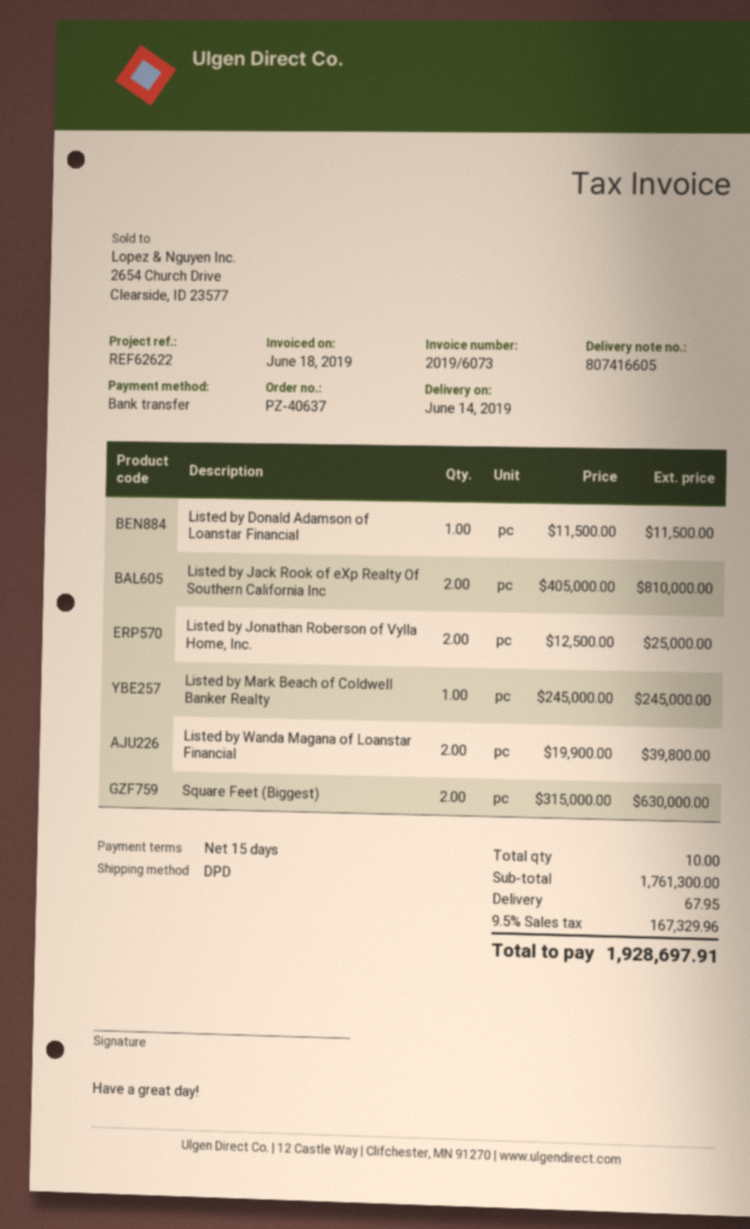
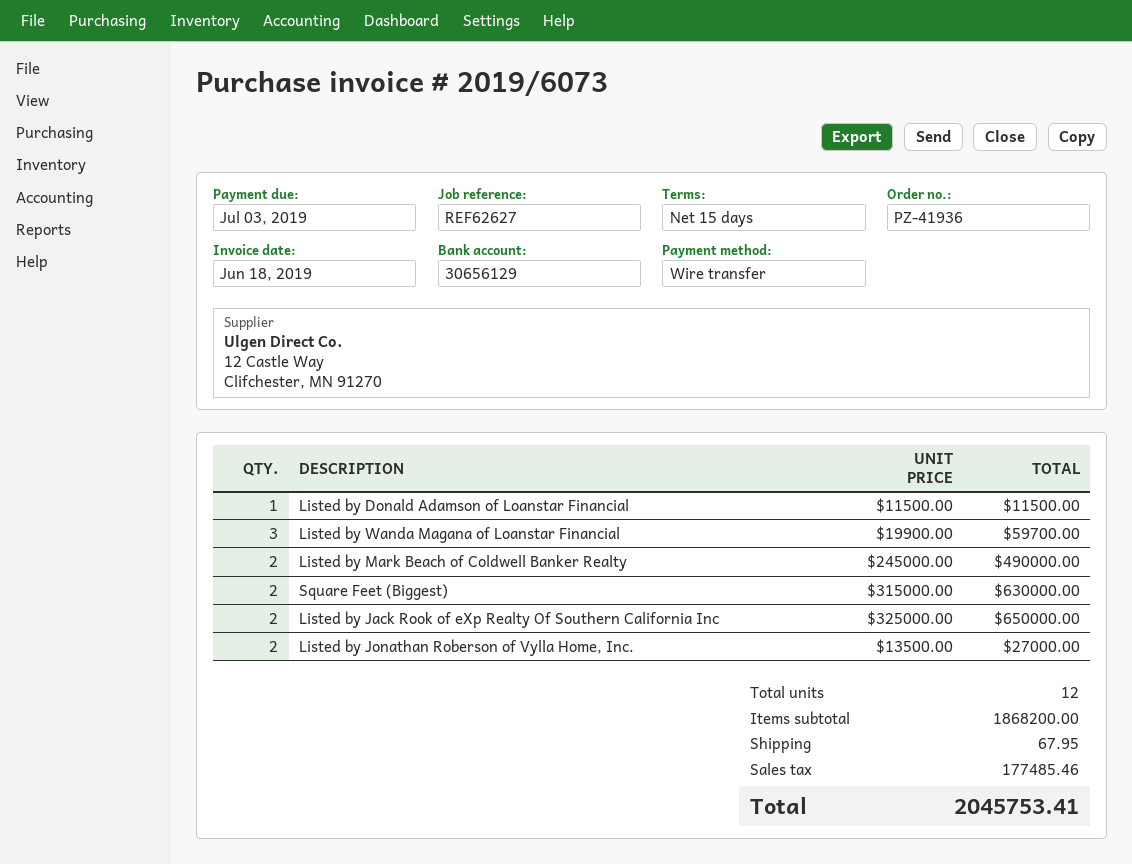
order number: PZ-40637 -> PZ-41936
reference: REF62622 -> REF62627
Listed by Jack Rook of eXp Realty Of Southern California Inc: 2 x 405000.00 = 810000.00 -> 2 x 325000.00 = 650000.00
Listed by Jonathan Roberson of Vylla Home, Inc.: 2 x 12500.00 = 25000.00 -> 2 x 13500.00 = 27000.00
Listed by Mark Beach of Coldwell Banker Realty: 1 x 245000.00 = 245000.00 -> 2 x 245000.00 = 490000.00
Listed by Wanda Magana of Loanstar Financial: 2 x 19900.00 = 39800.00 -> 3 x 19900.00 = 59700.00
total quantity: 10 -> 12
subtotal: 1761300.00 -> 1868200.00
tax: 167329.96 -> 177485.46
total: 1928697.91 -> 2045753.41

